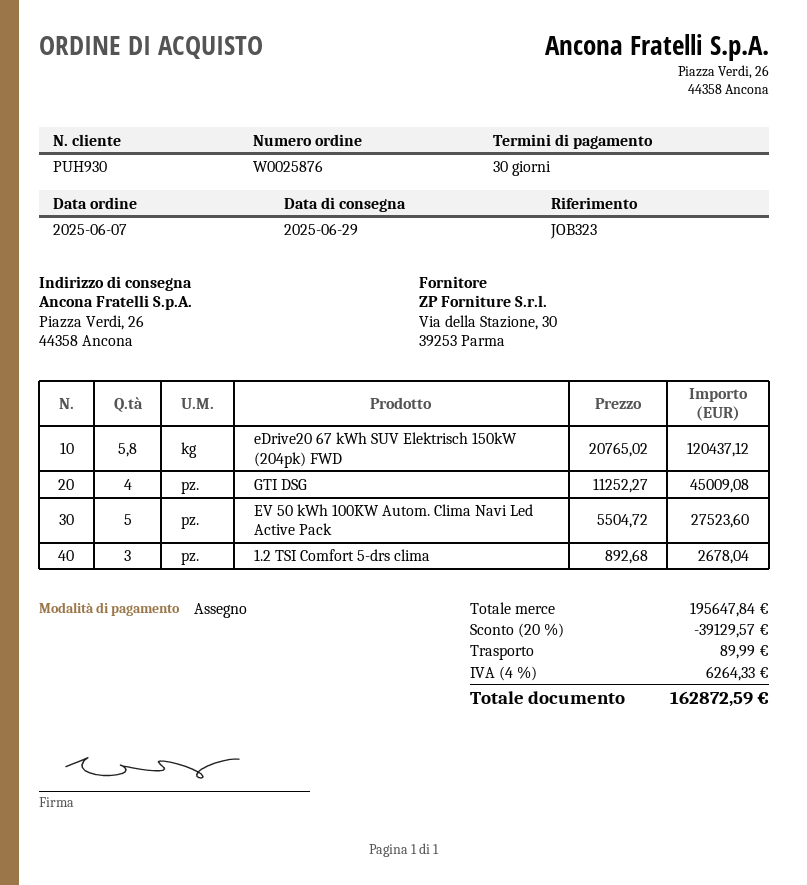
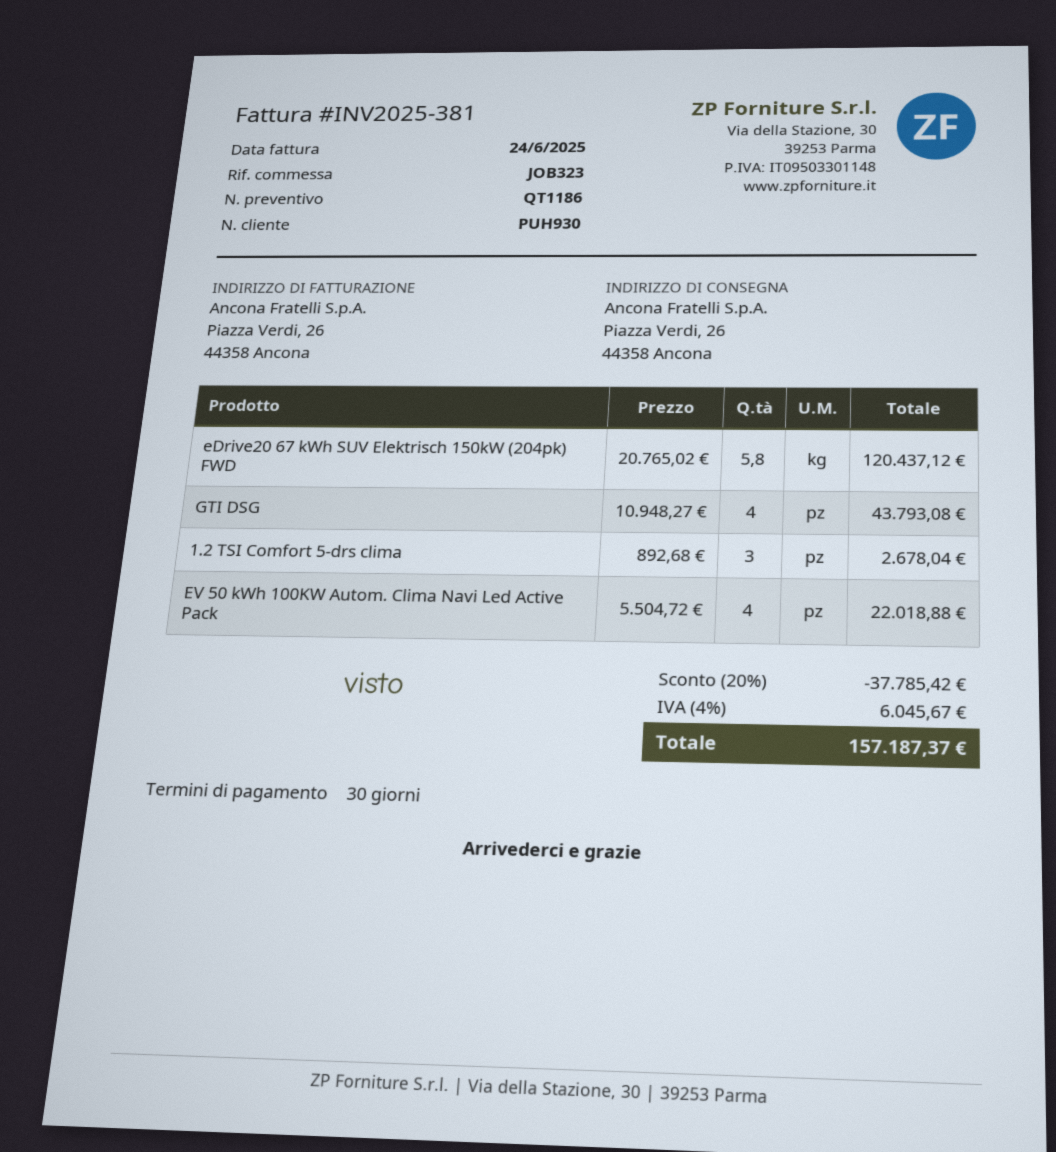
GTI DSG: 4 x 11252.27 = 45009.08 -> 4 x 10948.27 = 43793.08
EV 50 kWh 100KW Autom. Clima Navi Led Active Pack: 5 x 5504.72 = 27523.60 -> 4 x 5504.72 = 22018.88
discount: 20% = 39129.57 -> 20% = 37785.42
shipping: 89.99 -> none
tax: 4% = 6264.33 -> 4% = 6045.67
total: 162872.59 -> 157187.37

